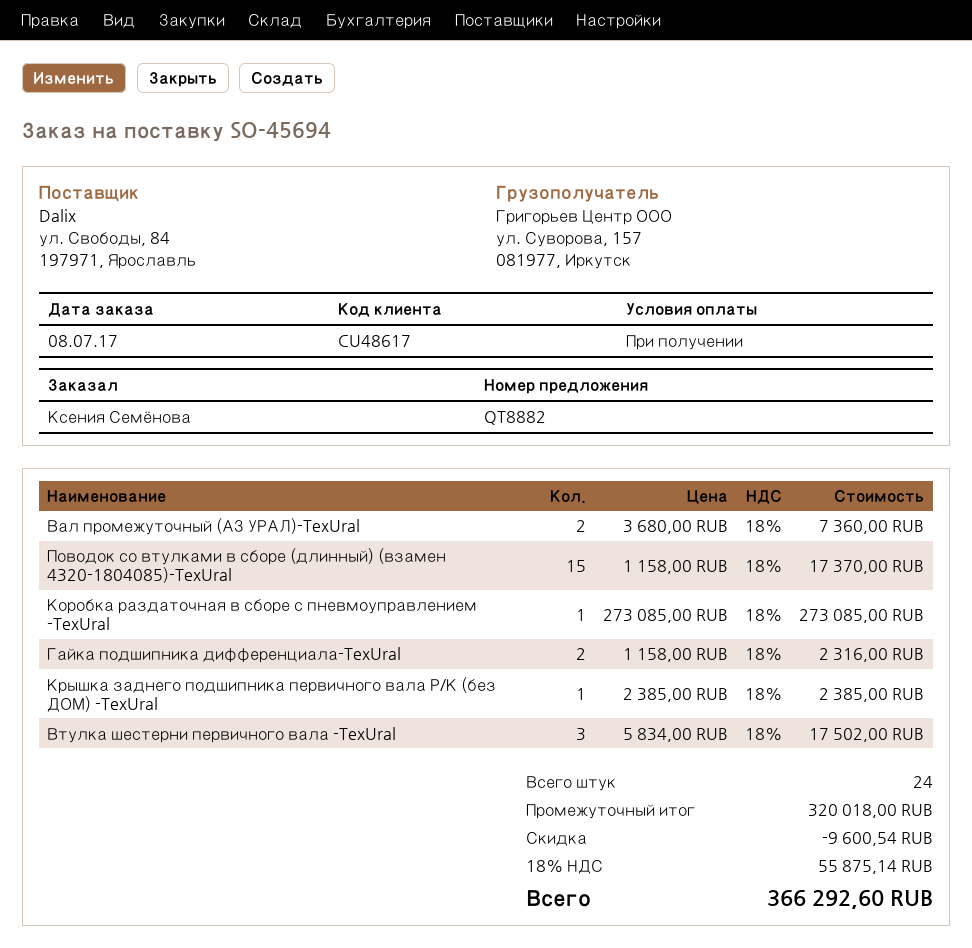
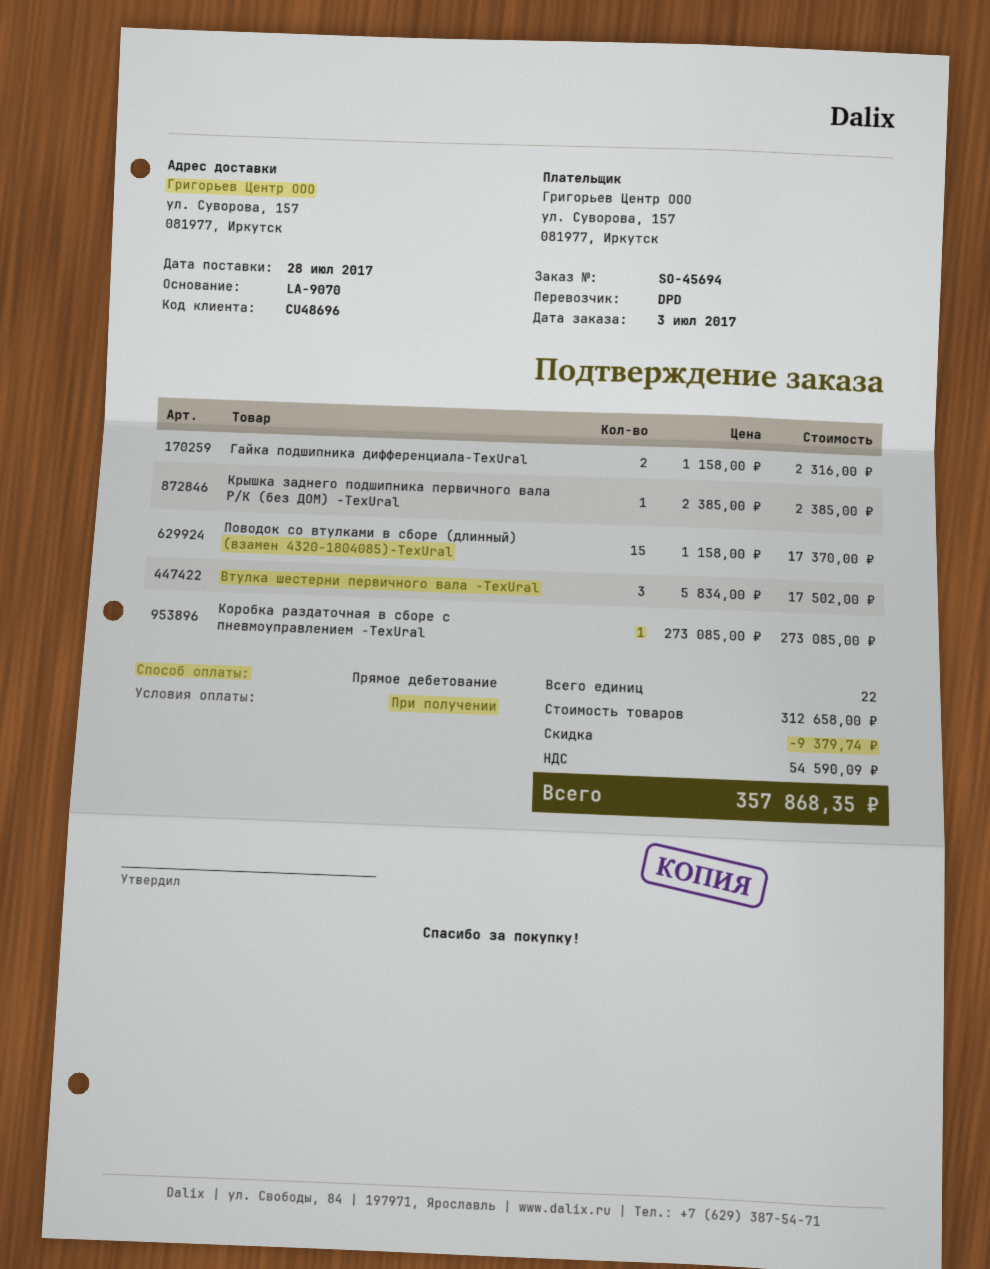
order date: 2017-07-08 -> 2017-07-03
customer number: CU48617 -> CU48696
Вал промежуточный (АЗ УРАЛ)-TexUral: 2 x 3680.00 = 7360.00 -> none
total quantity: 24 -> 22
subtotal: 320018.00 -> 312658.00
discount: 9600.54 -> 9379.74
tax: 55875.14 -> 54590.09
total: 366292.60 -> 357868.35

